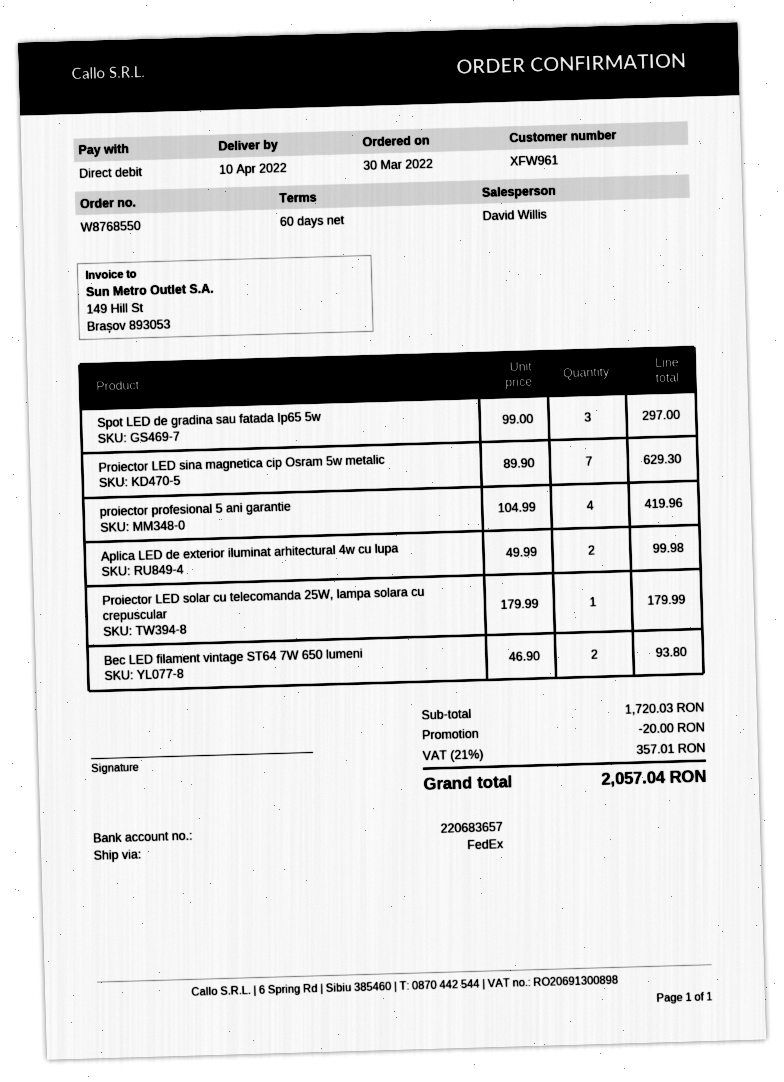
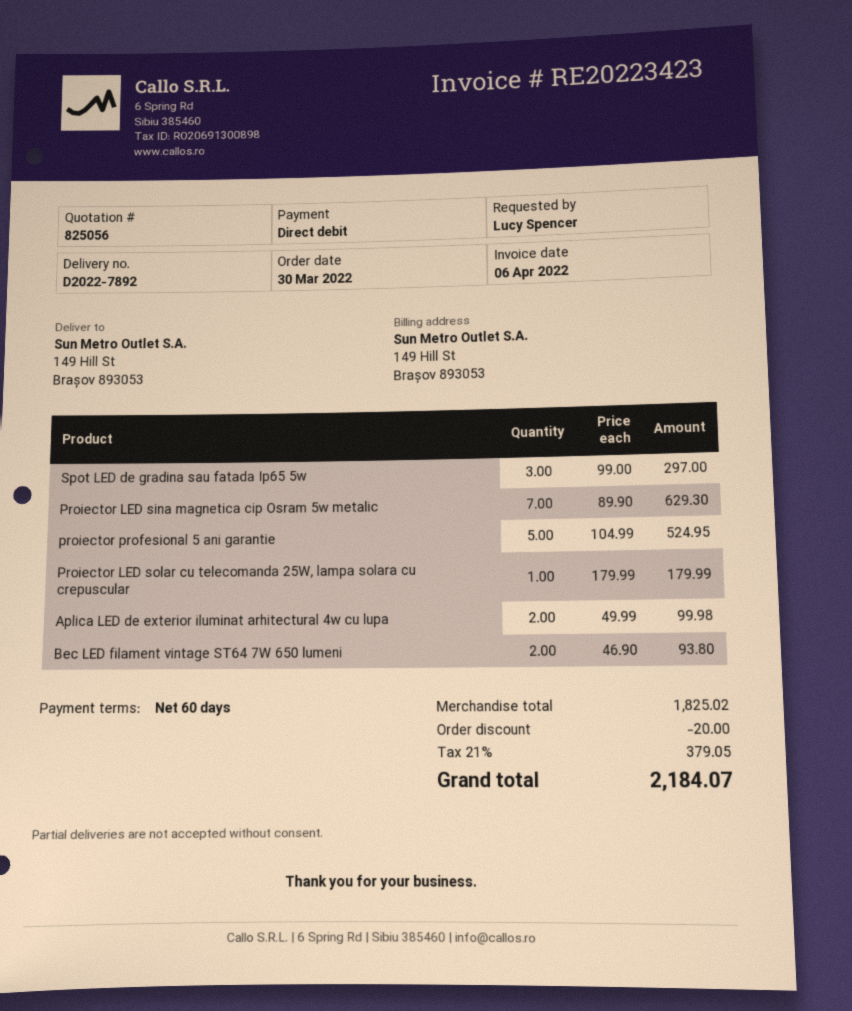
proiector profesional 5 ani garantie: 4 x 104.99 = 419.96 -> 5 x 104.99 = 524.95
subtotal: 1720.03 -> 1825.02
tax: 21% = 357.01 -> 21% = 379.05
total: 2057.04 -> 2184.07

